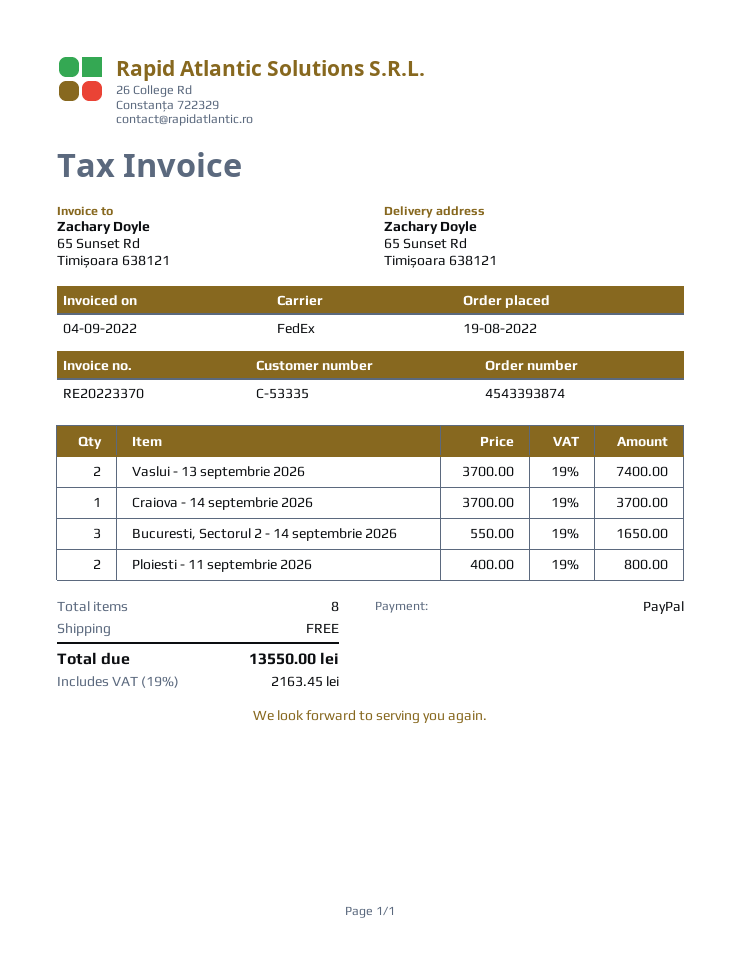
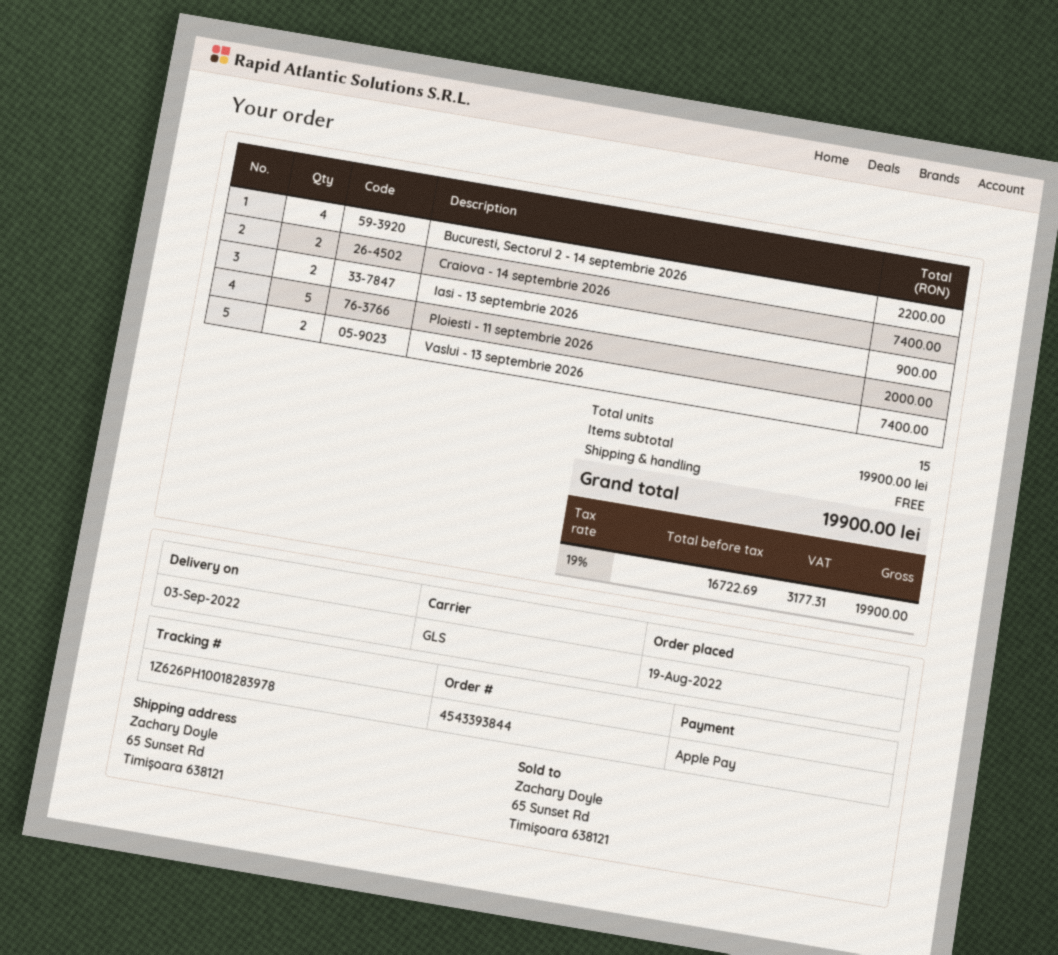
order number: 4543393874 -> 4543393844
payment method: PayPal -> Apple Pay
shipping method: FedEx -> GLS
Craiova - 14 septembrie 2026: 1 for 3700.00 -> 2 for 7400.00
Bucuresti, Sectorul 2 - 14 septembrie 2026: 3 for 1650.00 -> 4 for 2200.00
Ploiesti - 11 septembrie 2026: 2 for 800.00 -> 5 for 2000.00
Iasi - 13 septembrie 2026: none -> 2 for 900.00
total quantity: 8 -> 15
tax: 19% = 2163.45 -> 19% = 3177.31
total: 13550.00 -> 19900.00

